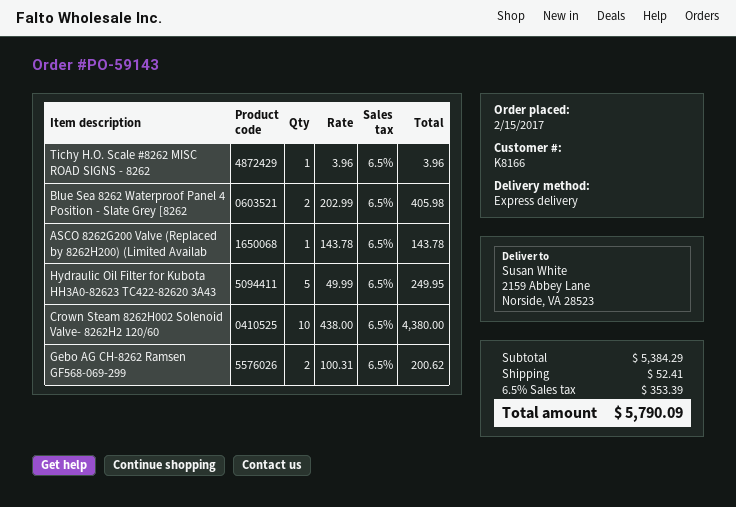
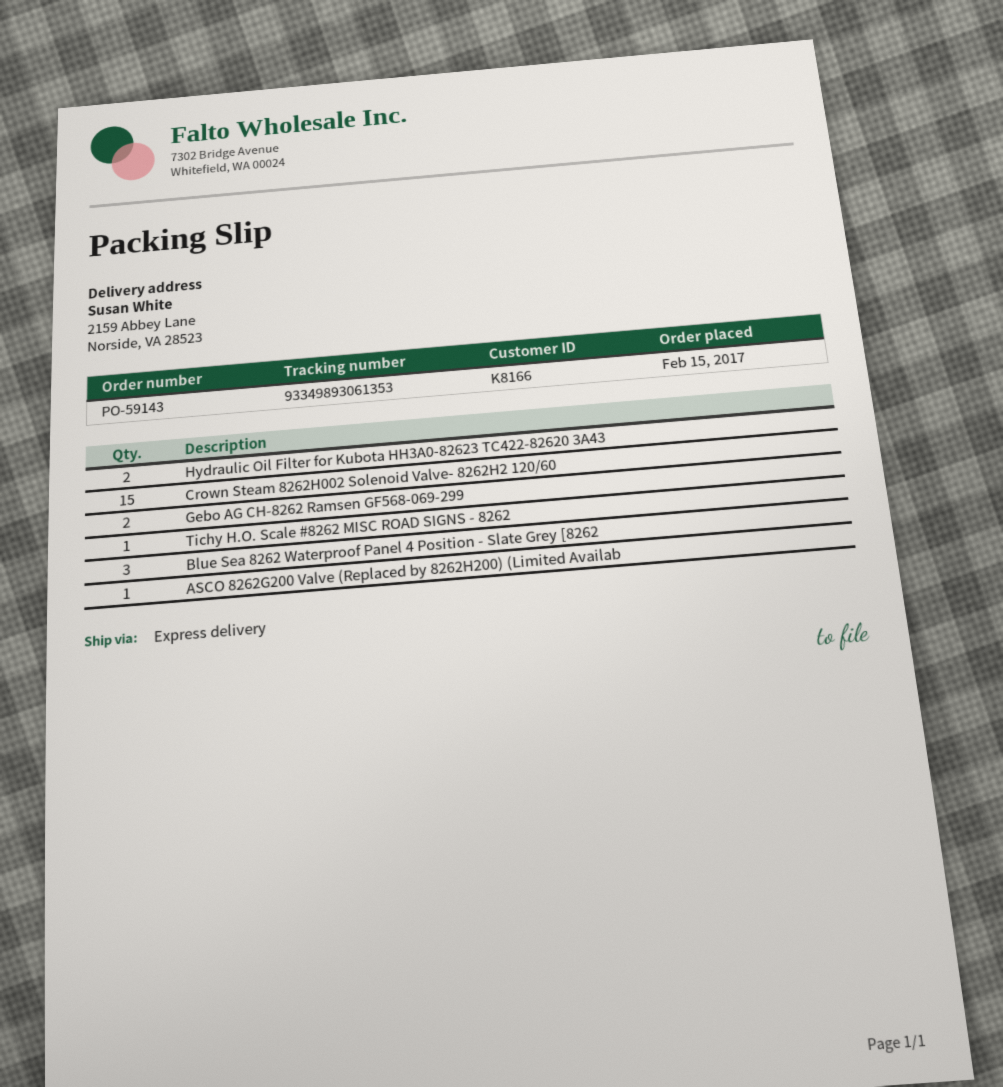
Blue Sea 8262 Waterproof Panel 4 Position - Slate Grey [8262: 2 -> 3
Hydraulic Oil Filter for Kubota HH3A0-82623 TC422-82620 3A43: 5 -> 2
Crown Steam 8262H002 Solenoid Valve- 8262H2 120/60: 10 -> 15

